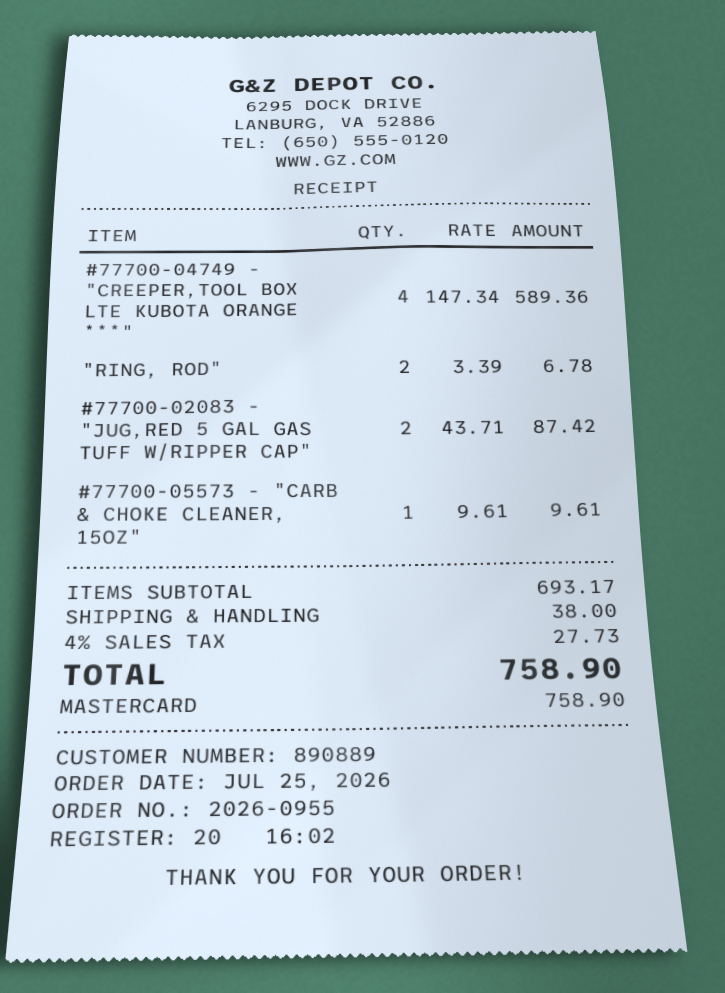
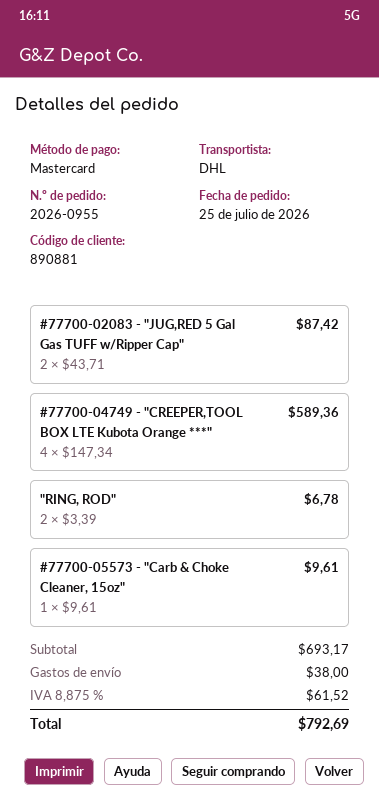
customer number: 890889 -> 890881
tax: 4% = 27.73 -> 8.875% = 61.52
total: 758.90 -> 792.69

